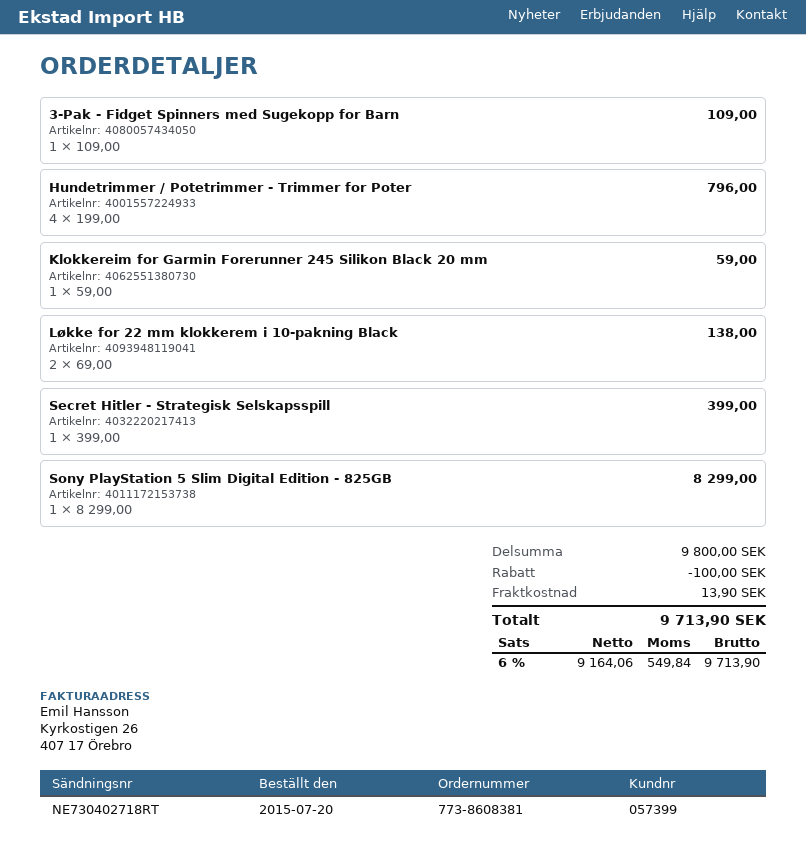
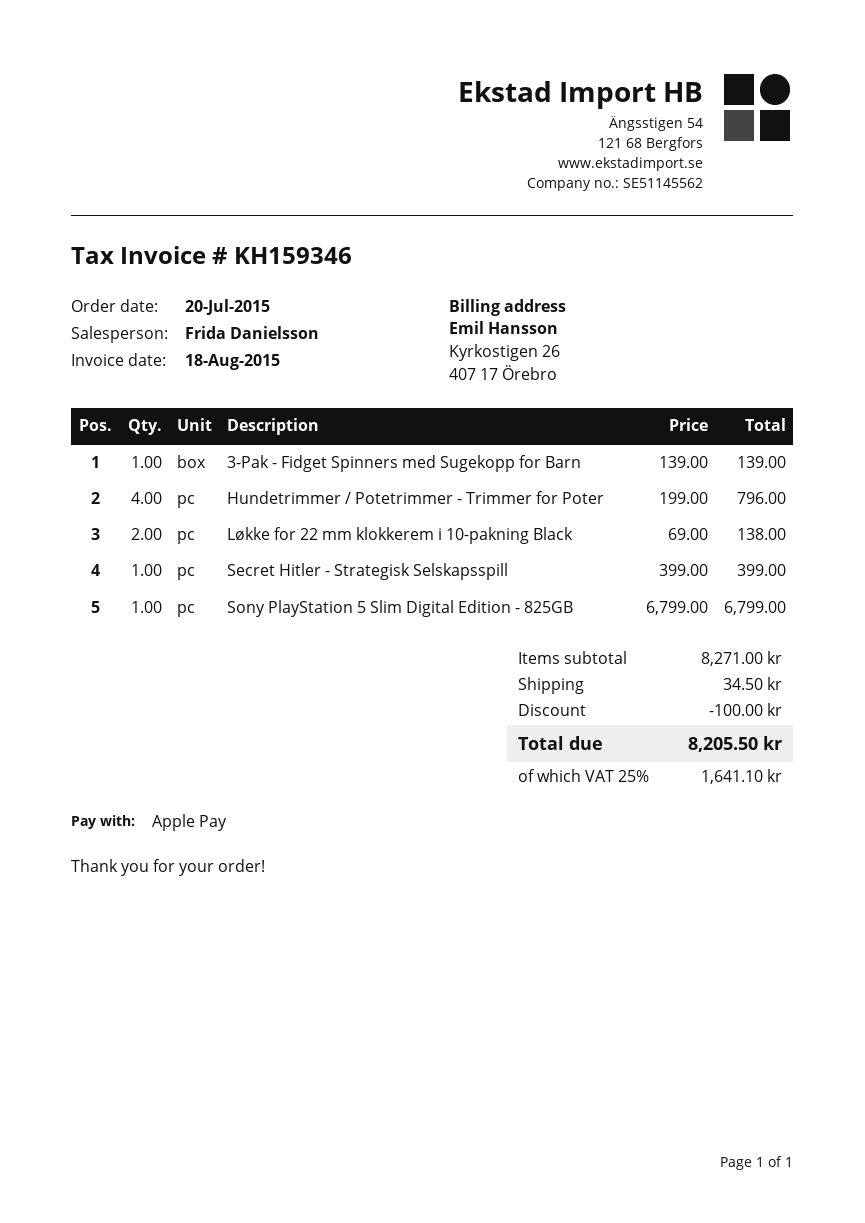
3-Pak - Fidget Spinners med Sugekopp for Barn: 1 x 109.00 = 109.00 -> 1 x 139.00 = 139.00
Klokkereim for Garmin Forerunner 245 Silikon Black 20 mm: 1 x 59.00 = 59.00 -> none
Sony PlayStation 5 Slim Digital Edition - 825GB: 1 x 8299.00 = 8299.00 -> 1 x 6799.00 = 6799.00
subtotal: 9800.00 -> 8271.00
shipping: 13.90 -> 34.50
tax: 6% = 549.84 -> 25% = 1641.10
total: 9713.90 -> 8205.50

